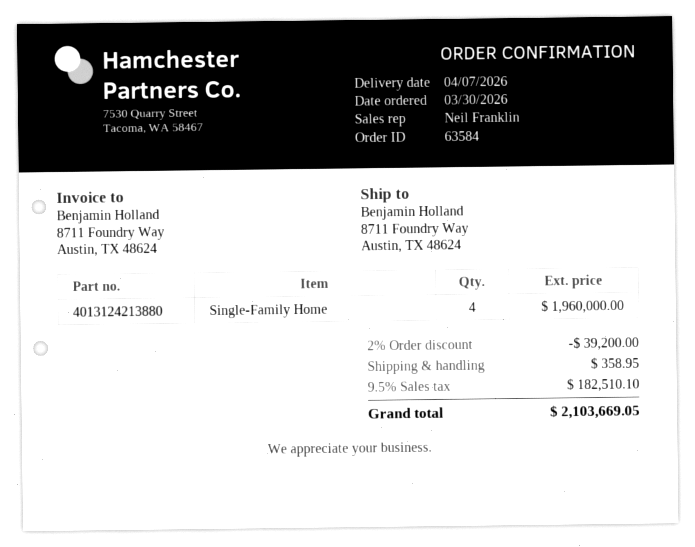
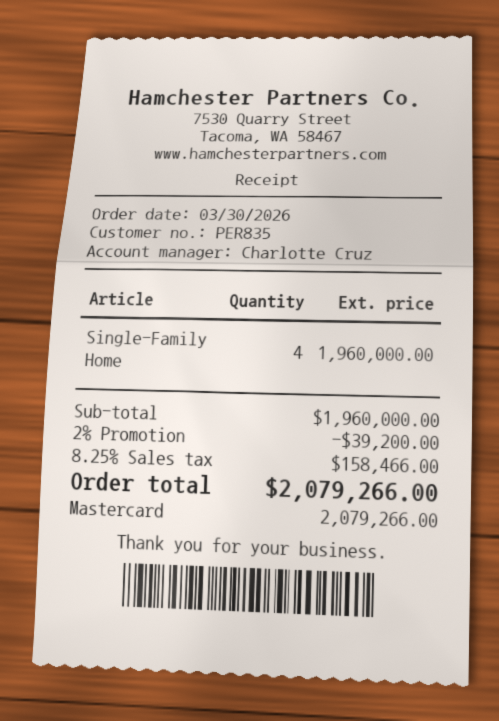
sales rep: Neil Franklin -> Charlotte Cruz
shipping: 358.95 -> none
tax: 9.5% = 182510.10 -> 8.25% = 158466.00
total: 2103669.05 -> 2079266.00

